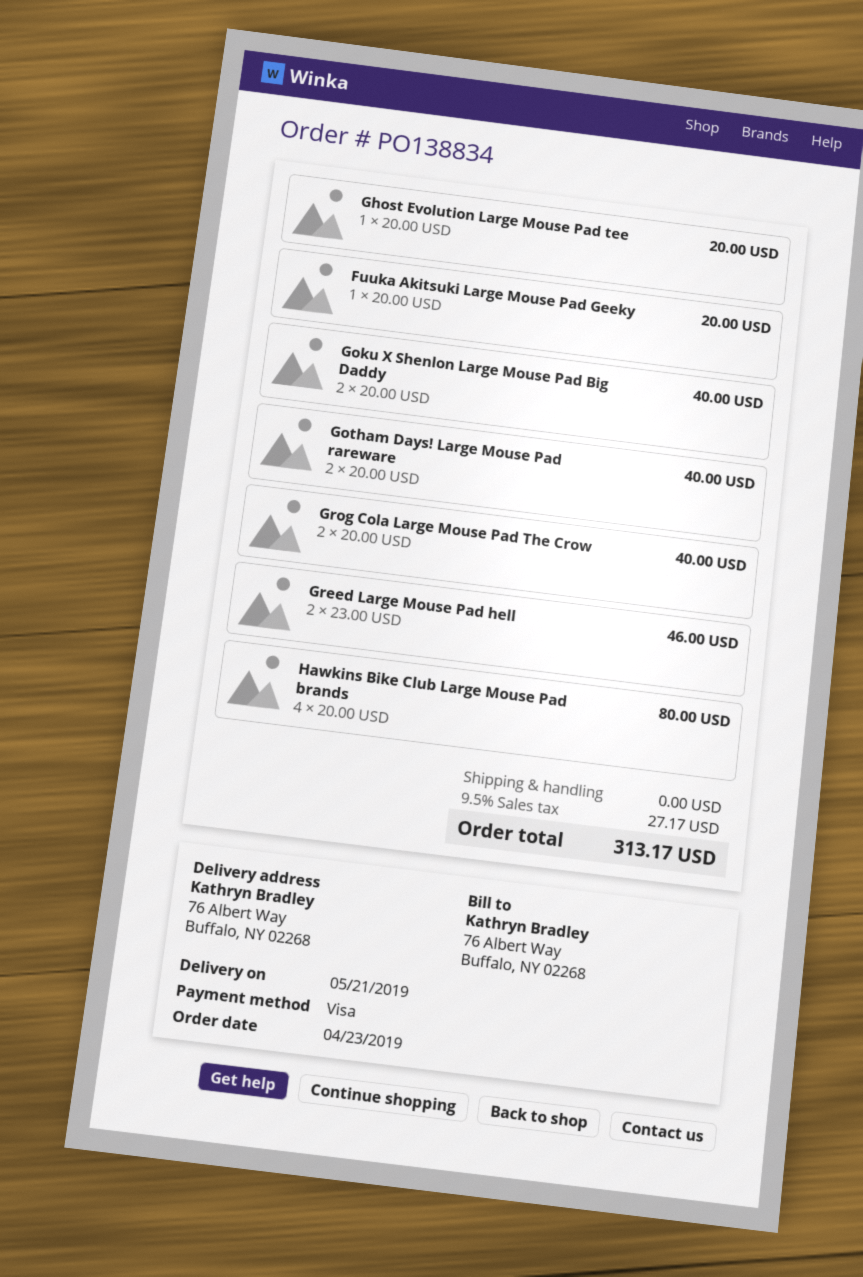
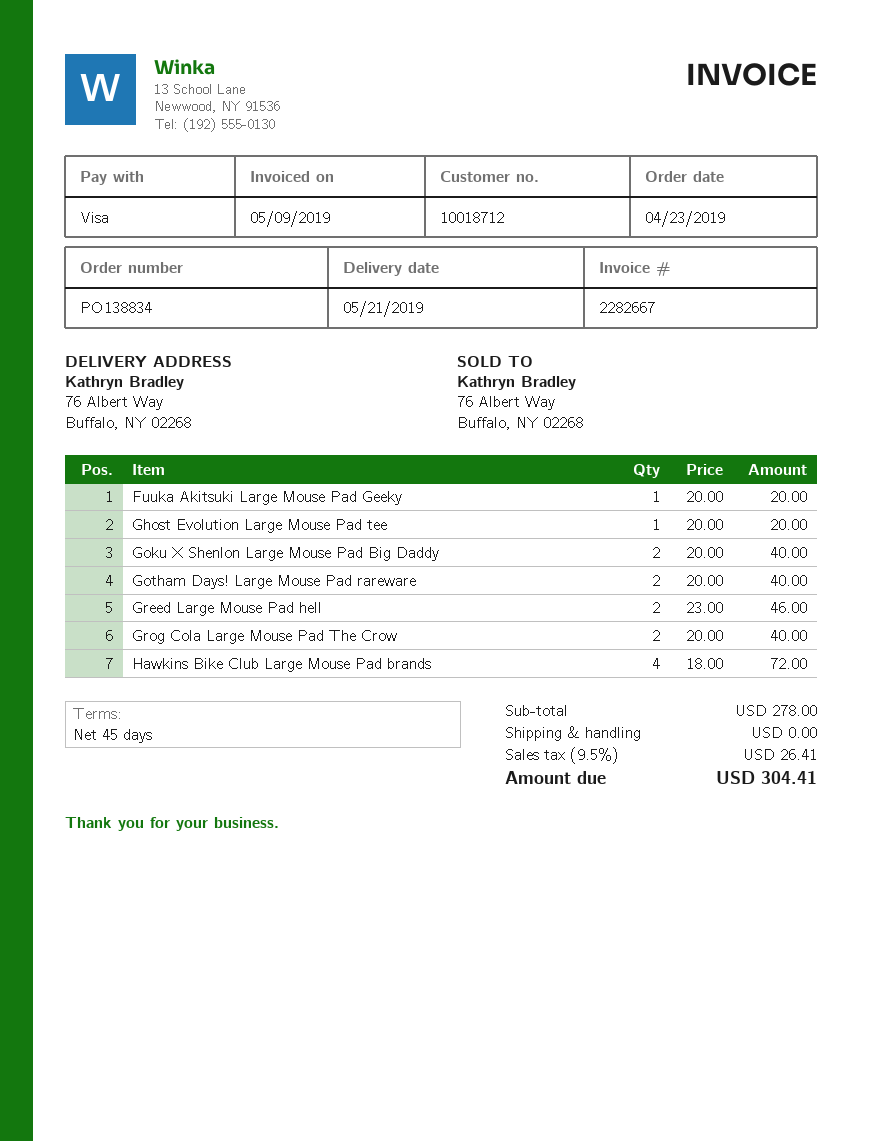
Hawkins Bike Club Large Mouse Pad brands: 4 x 20.00 = 80.00 -> 4 x 18.00 = 72.00
tax: 9.5% = 27.17 -> 9.5% = 26.41
total: 313.17 -> 304.41

